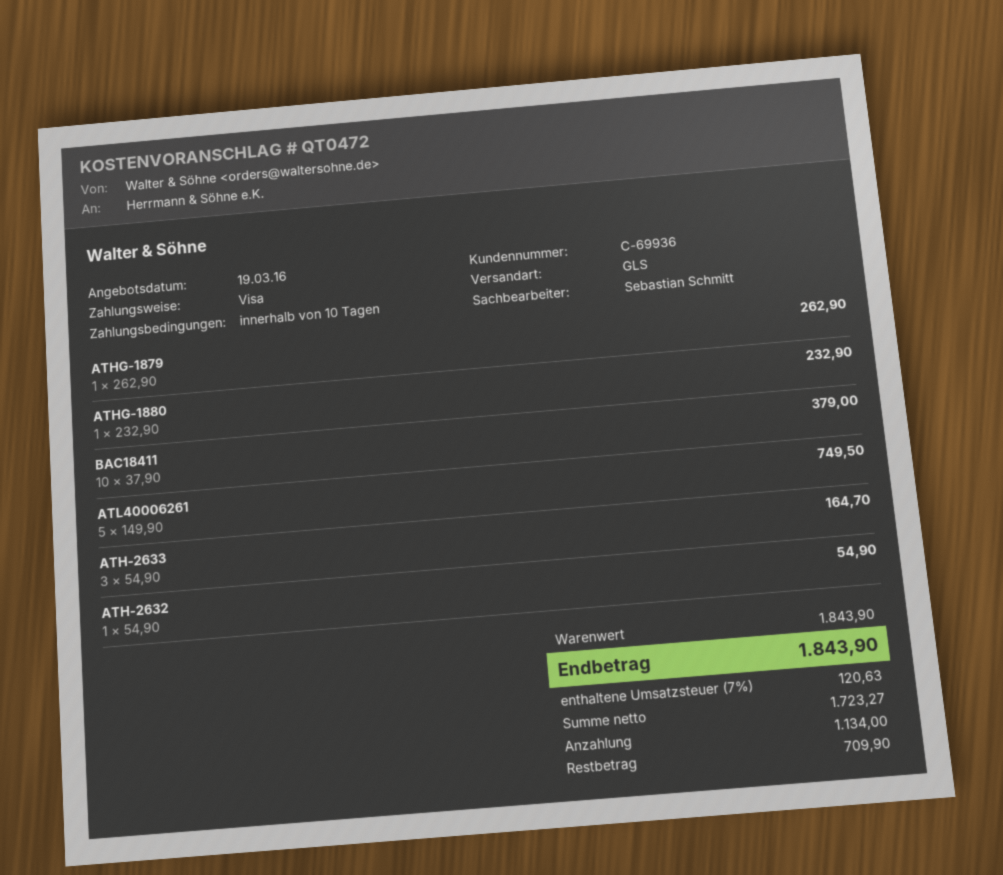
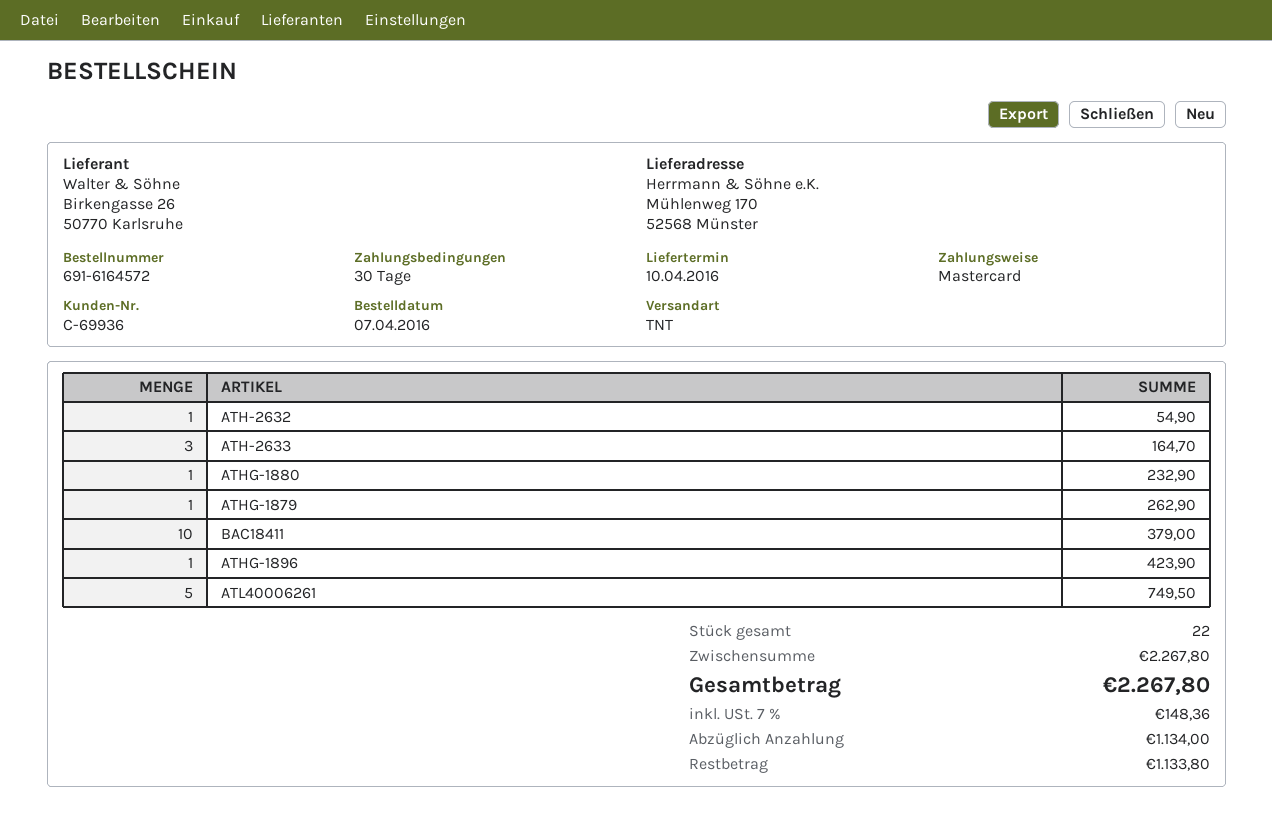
payment terms: 10 days -> 30 days
payment method: Visa -> Mastercard
shipping method: GLS -> TNT
ATHG-1896: none -> 1 for 423.90
subtotal: 1843.90 -> 2267.80
tax: 7% = 120.63 -> 7% = 148.36
total: 1843.90 -> 2267.80
balance: 709.90 -> 1133.80

